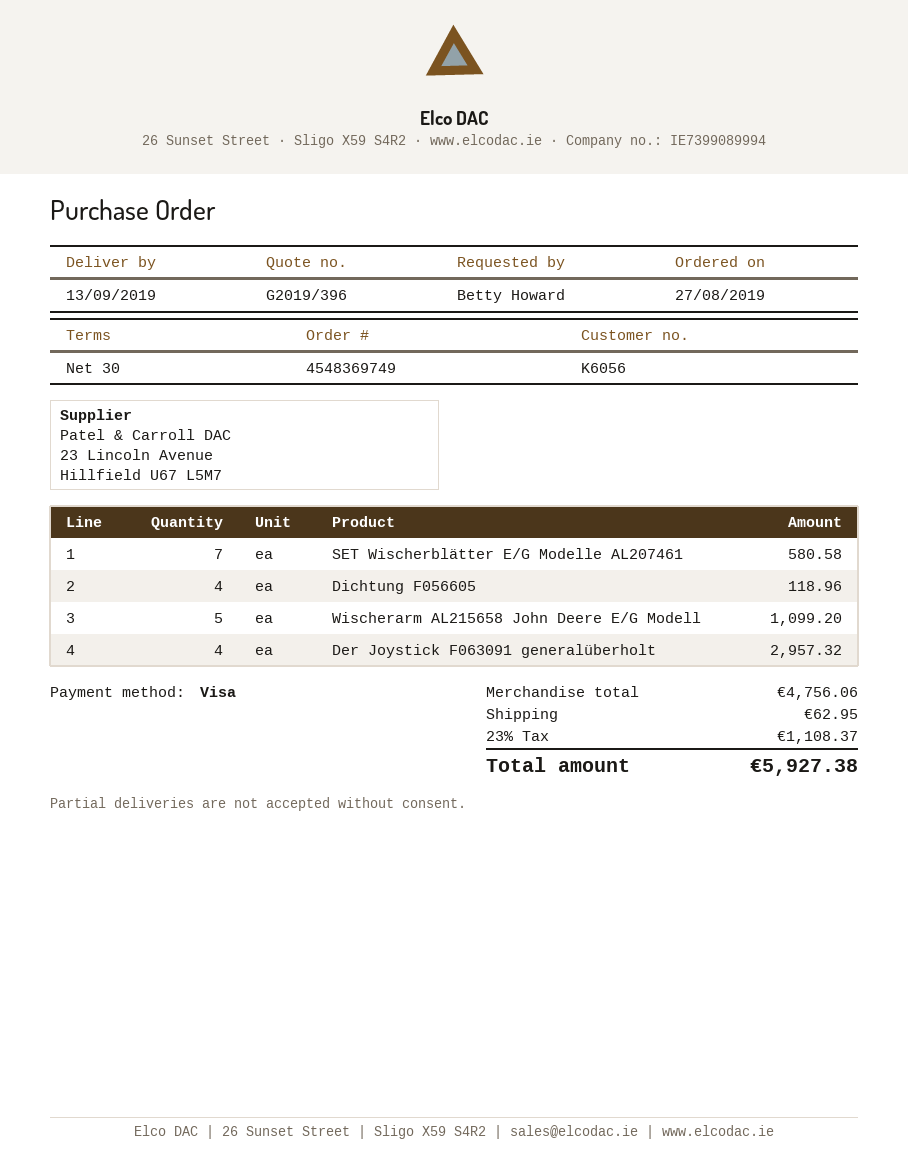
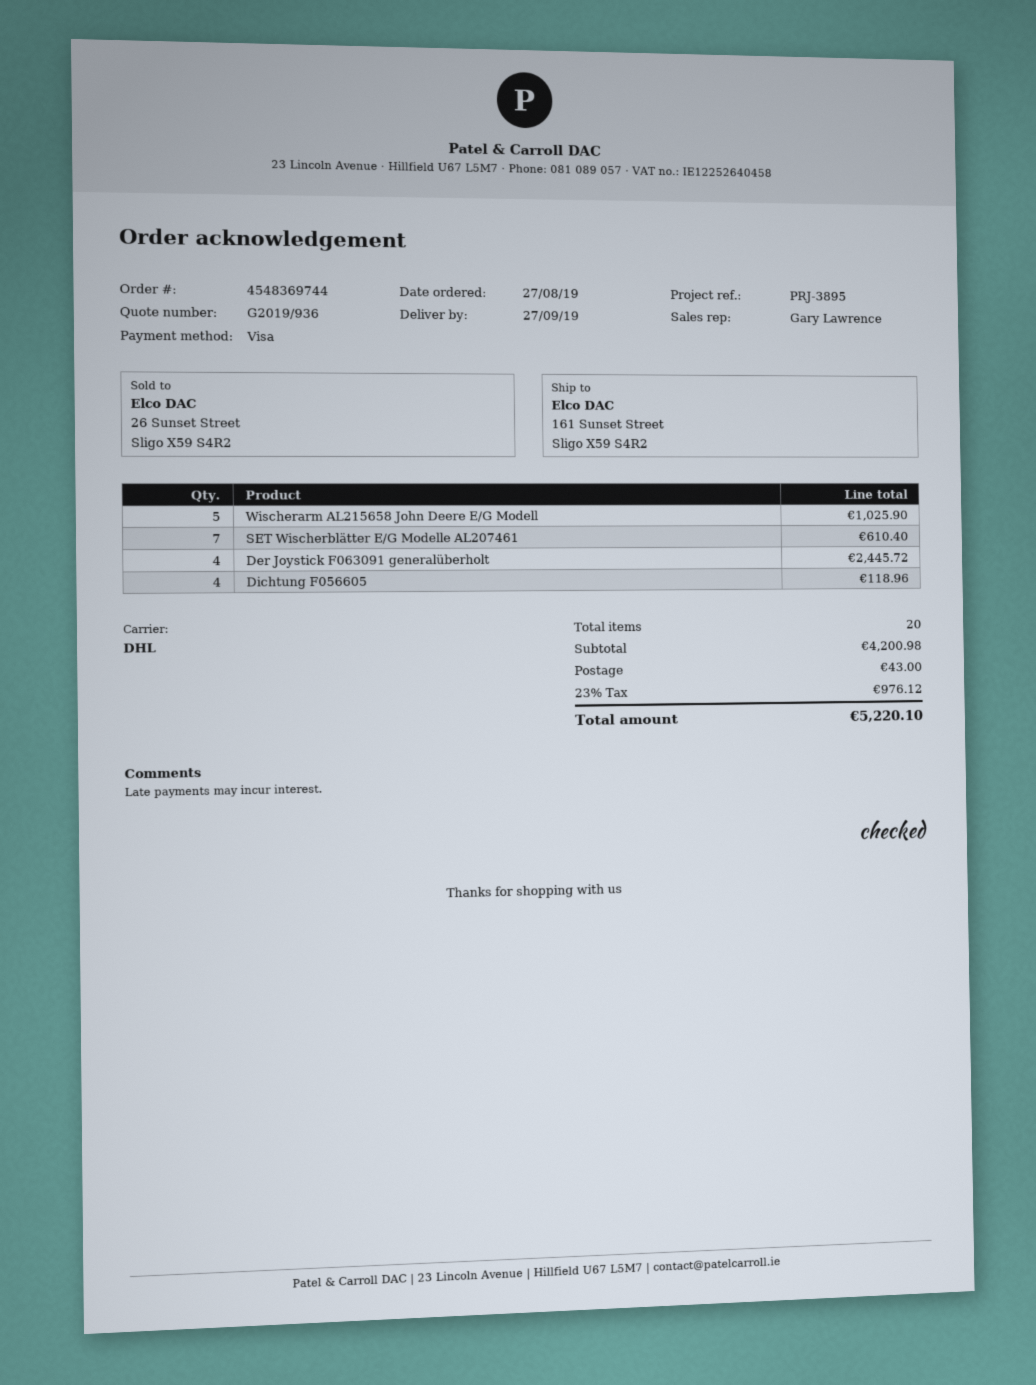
quote number: G2019/396 -> G2019/936
order number: 4548369749 -> 4548369744
delivery date: 2019-09-13 -> 2019-09-27
SET Wischerblätter E/G Modelle AL207461: 7 for 580.58 -> 7 for 610.40
Wischerarm AL215658 John Deere E/G Modell: 5 for 1099.20 -> 5 for 1025.90
Der Joystick F063091 generalüberholt: 4 for 2957.32 -> 4 for 2445.72
subtotal: 4756.06 -> 4200.98
shipping: 62.95 -> 43.00
tax: 23% = 1108.37 -> 23% = 976.12
total: 5927.38 -> 5220.10

